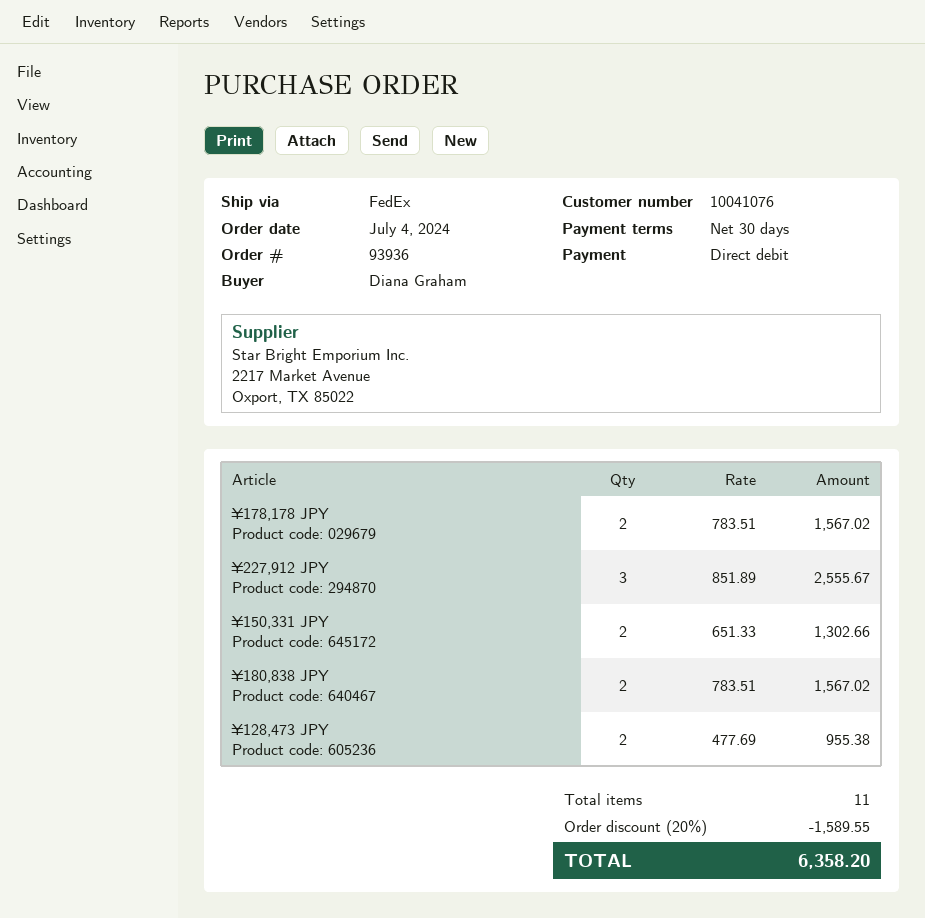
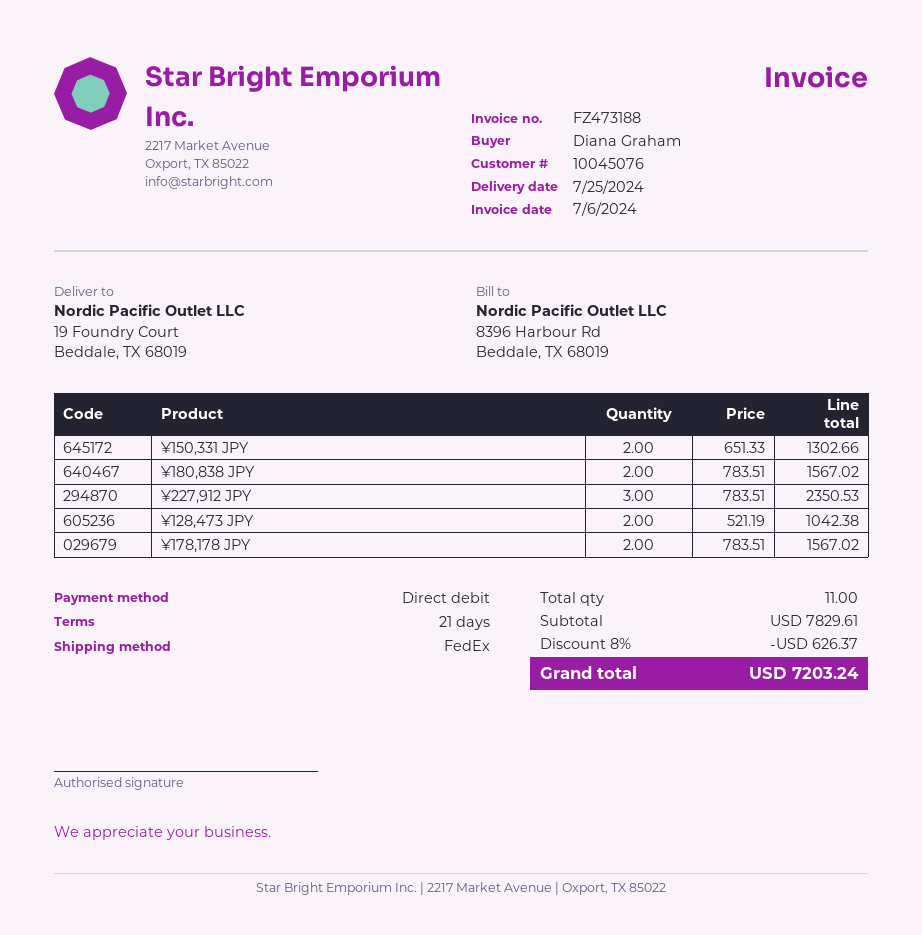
payment terms: 30 days -> 21 days
customer number: 10041076 -> 10045076
¥227,912 JPY: 3 x 851.89 = 2555.67 -> 3 x 783.51 = 2350.53
¥128,473 JPY: 2 x 477.69 = 955.38 -> 2 x 521.19 = 1042.38
discount: 20% = 1589.55 -> 8% = 626.37
total: 6358.20 -> 7203.24

